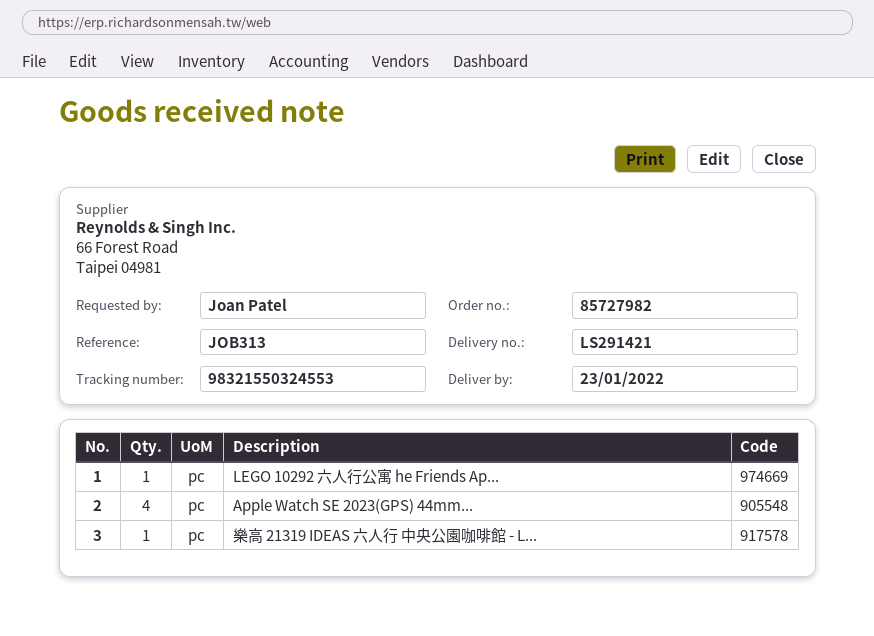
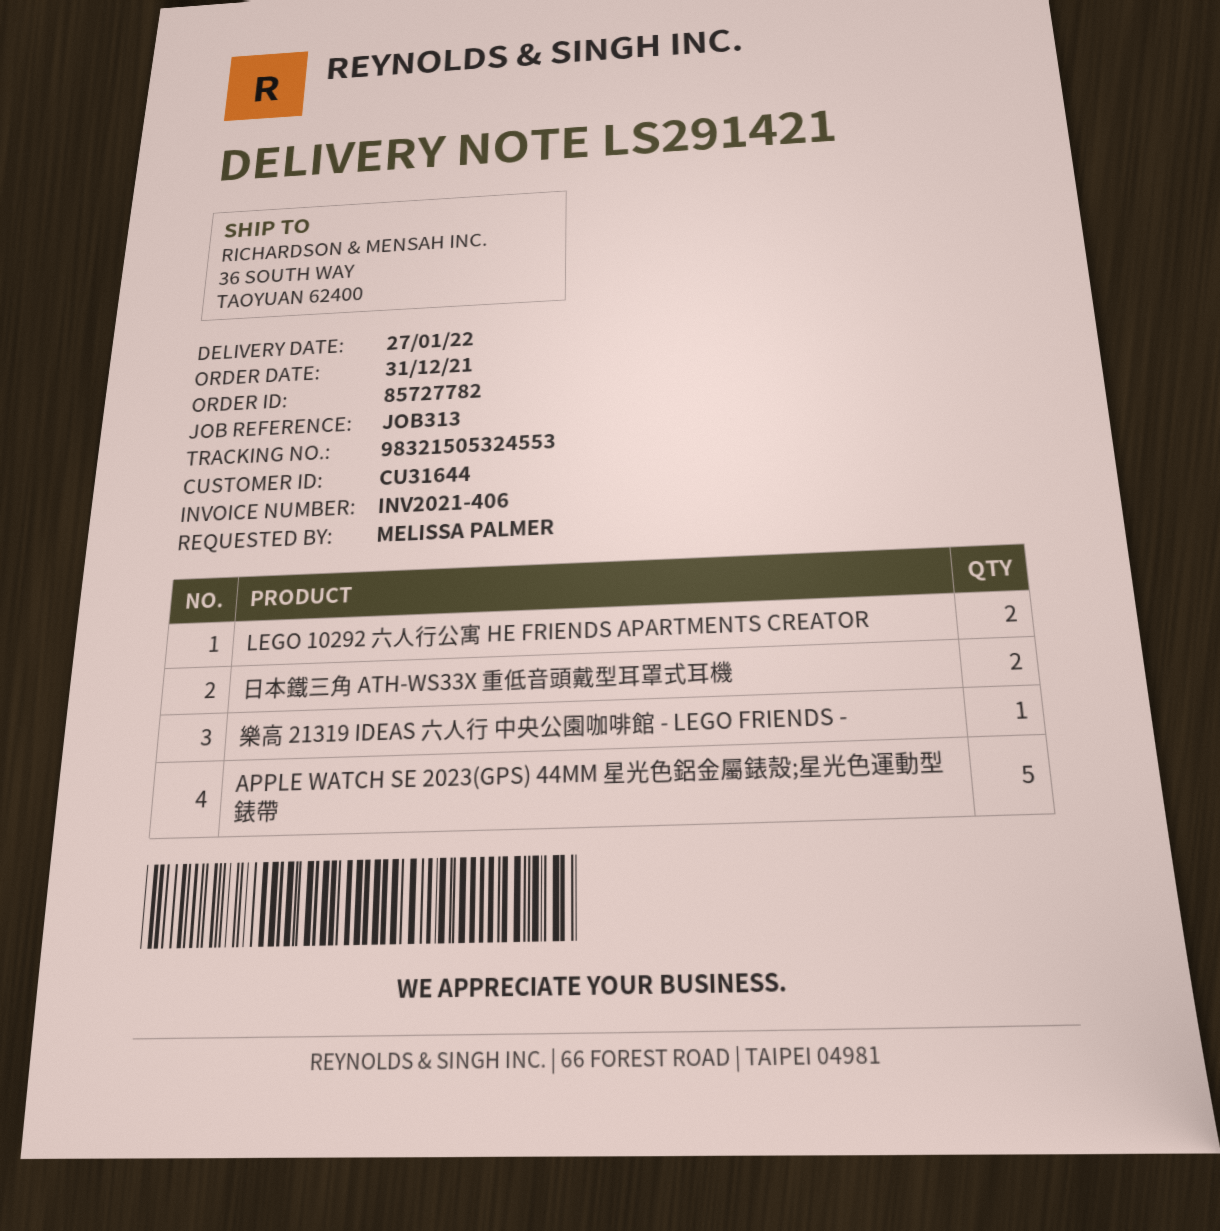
order number: 85727982 -> 85727782
delivery date: 2022-01-23 -> 2022-01-27
ordered by: Joan Patel -> MELISSA PALMER
tracking number: 98321550324553 -> 98321505324553
LEGO 10292 六人行公寓 he Friends Ap...: 1 -> 2
Apple Watch SE 2023(GPS) 44mm...: 4 -> 5
日本鐵三角 ATH-WS33X 重低音頭戴型耳罩式耳機: none -> 2

